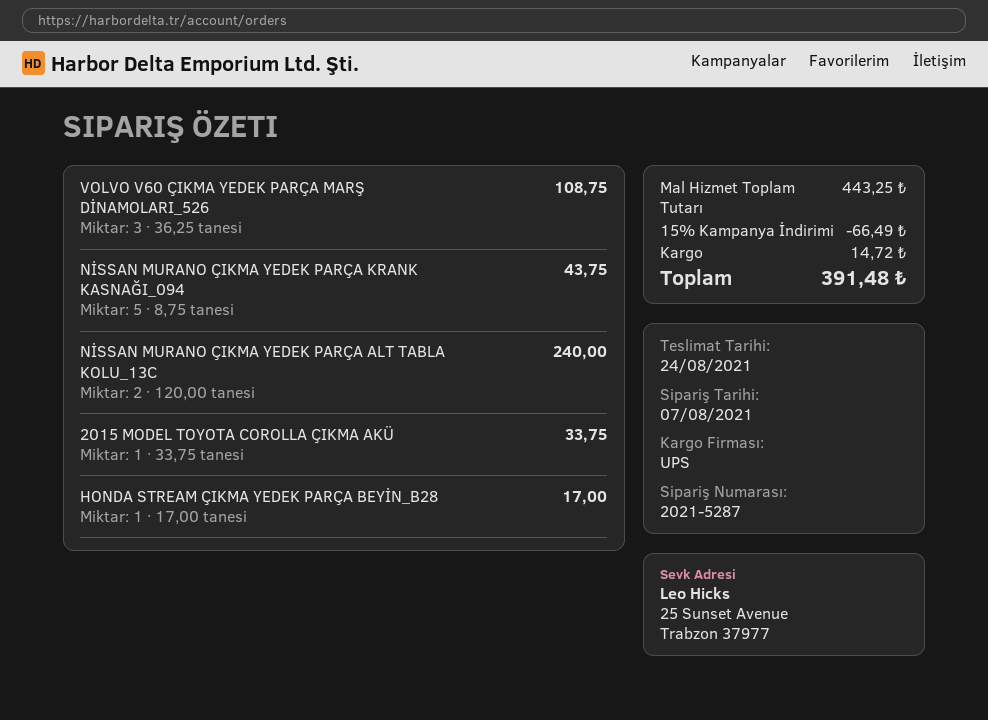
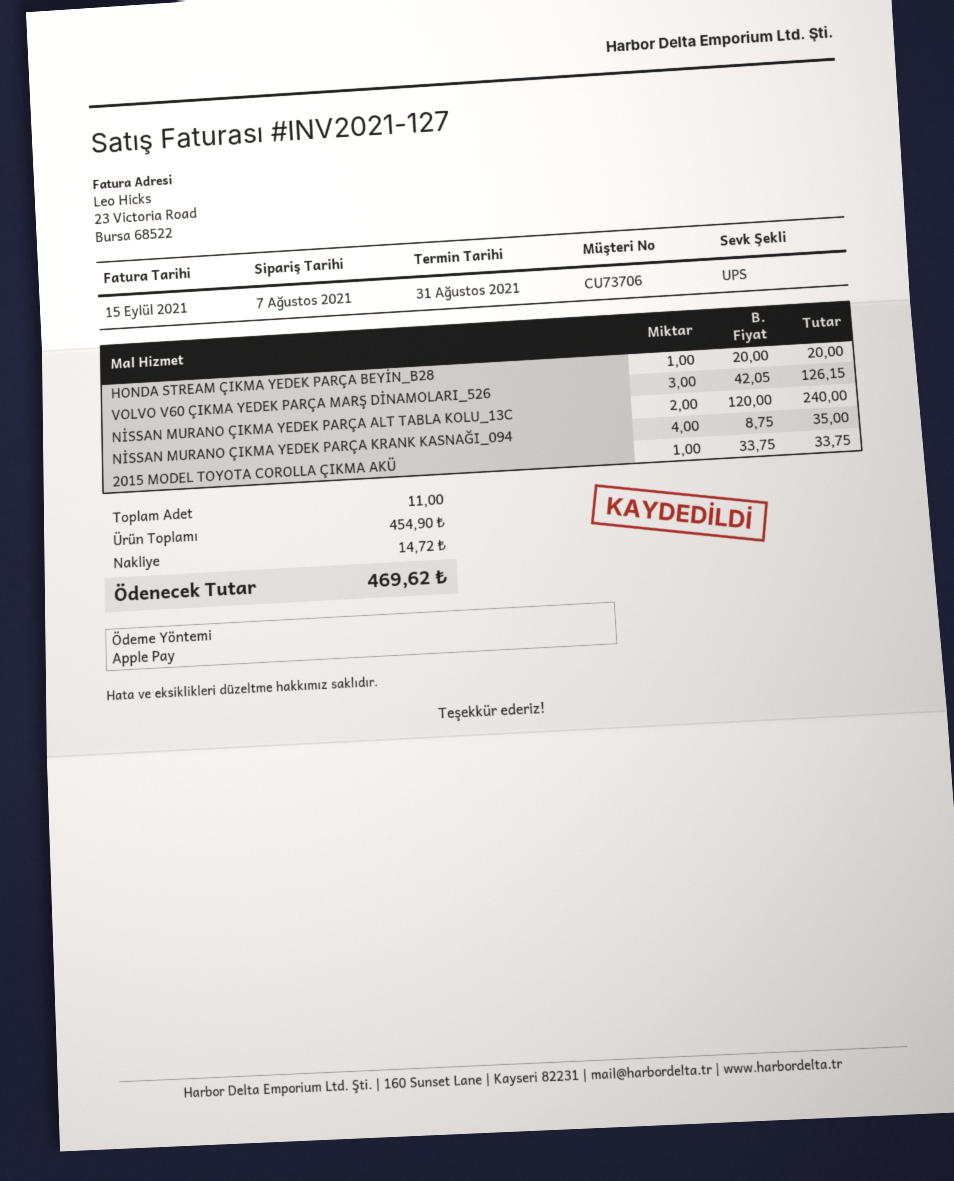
delivery date: 2021-08-24 -> 2021-08-31
VOLVO V60 ÇIKMA YEDEK PARÇA MARŞ DİNAMOLARI_526: 3 x 36.25 = 108.75 -> 3 x 42.05 = 126.15
NİSSAN MURANO ÇIKMA YEDEK PARÇA KRANK KASNAĞI_094: 5 x 8.75 = 43.75 -> 4 x 8.75 = 35.00
HONDA STREAM ÇIKMA YEDEK PARÇA BEYİN_B28: 1 x 17.00 = 17.00 -> 1 x 20.00 = 20.00
subtotal: 443.25 -> 454.90
discount: 15% = 66.49 -> none
total: 391.48 -> 469.62

